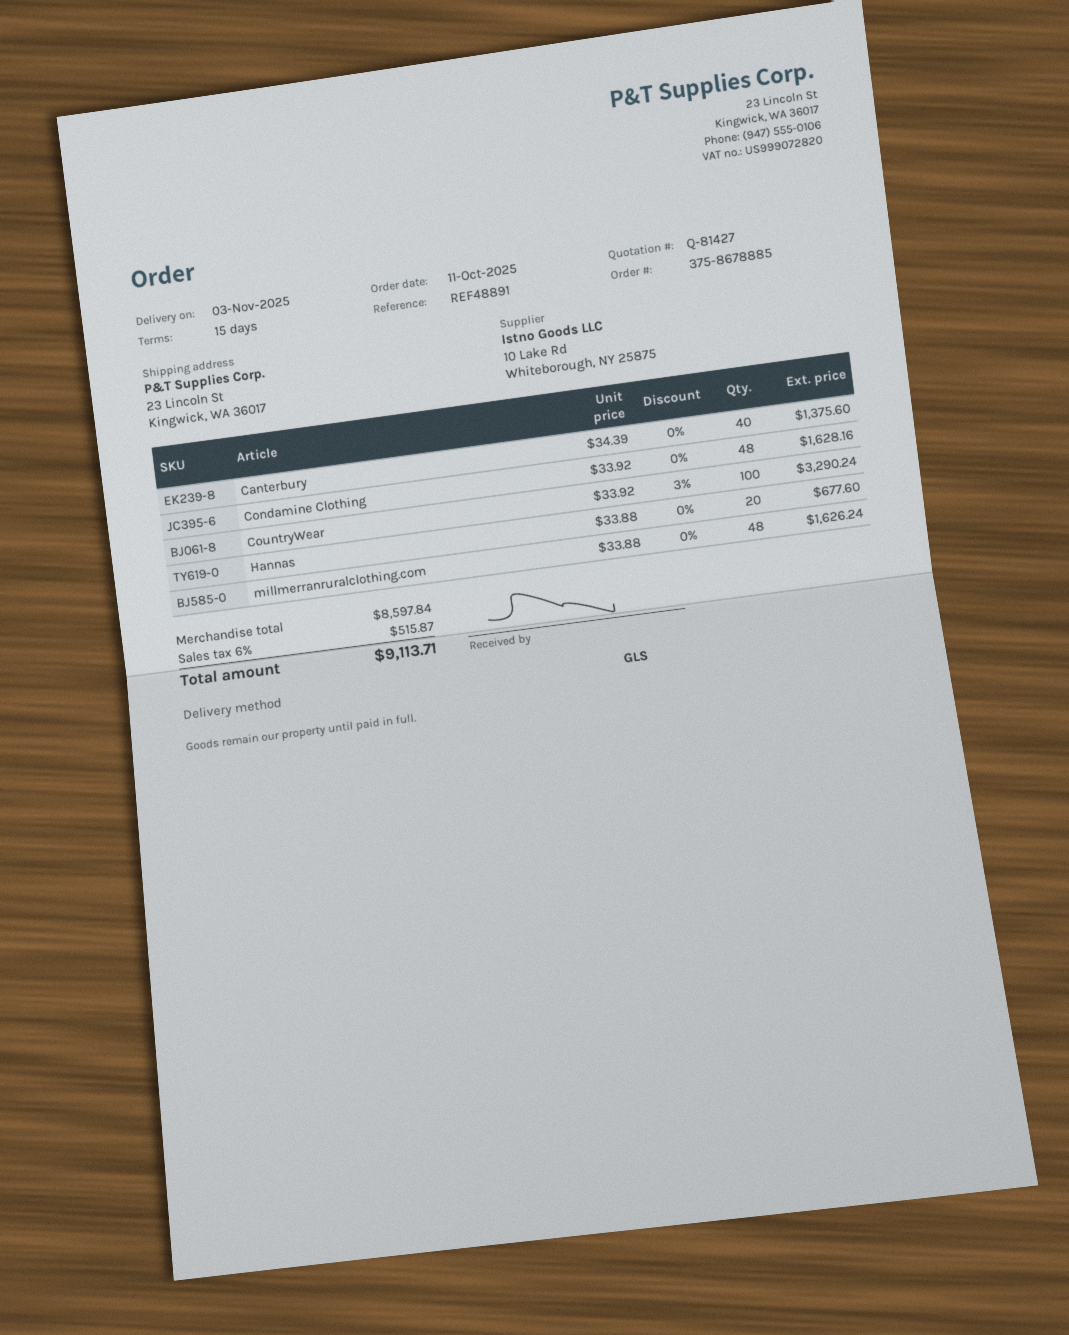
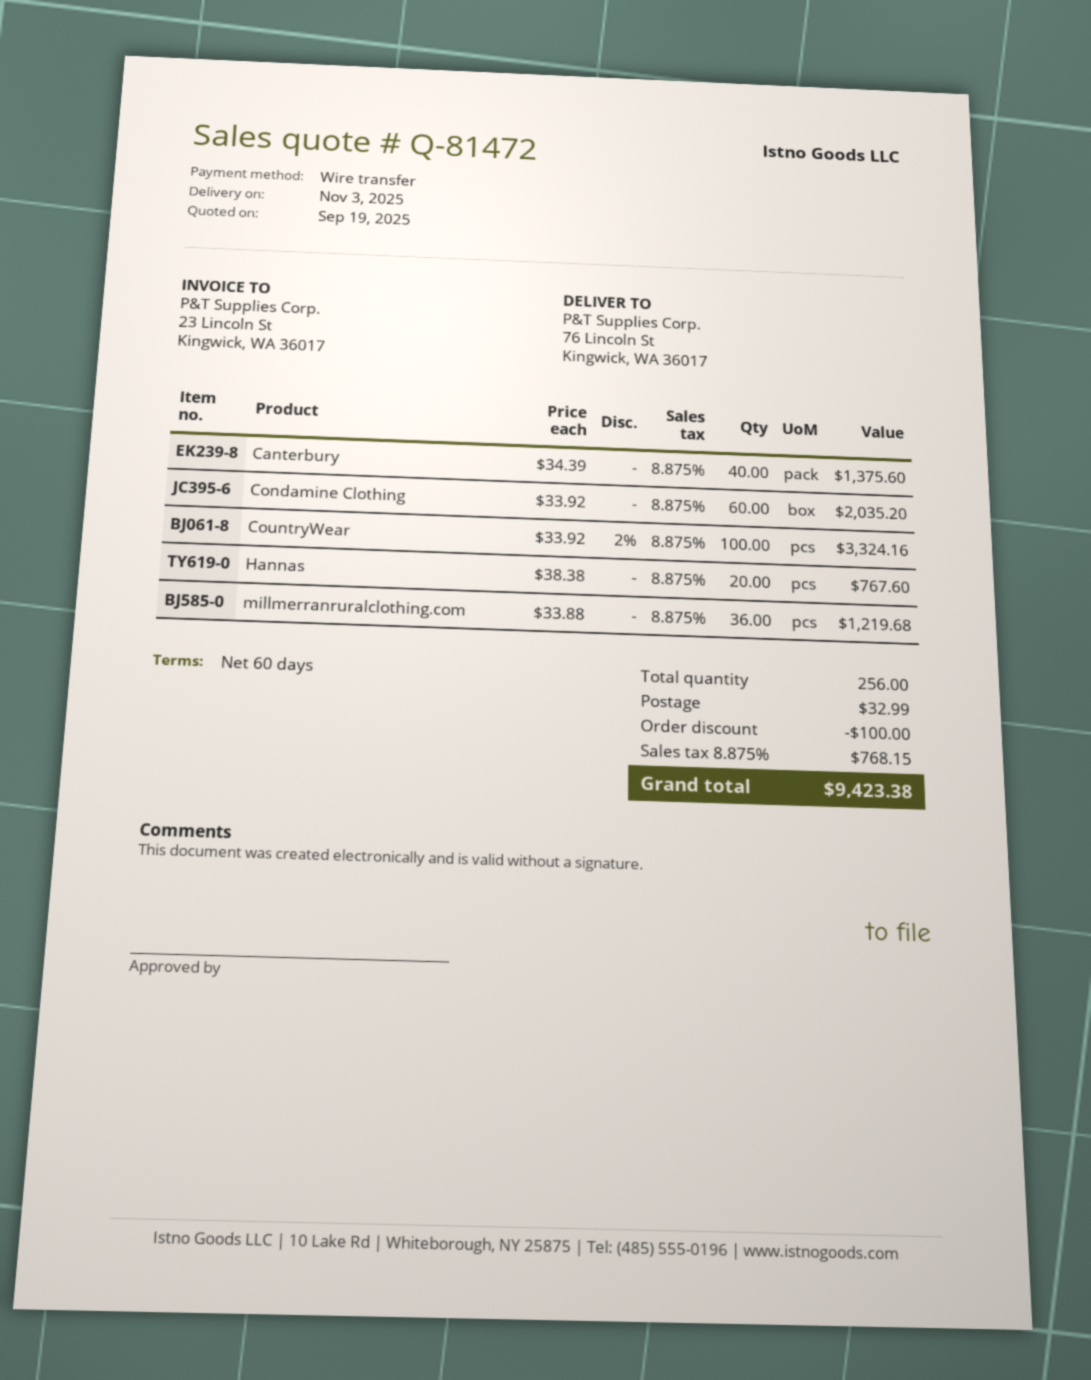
quote number: Q-81427 -> Q-81472
payment terms: 15 days -> 60 days
ship to: 23 Lincoln St, Kingwick, WA 36017 -> 76 Lincoln St, Kingwick, WA 36017
Condamine Clothing: 48 x 33.92 = 1628.16 -> 60 x 33.92 = 2035.20
CountryWear: 100 x 33.92 - 3% = 3290.24 -> 100 x 33.92 - 2% = 3324.16
Hannas: 20 x 33.88 = 677.60 -> 20 x 38.38 = 767.60
millmerranruralclothing.com: 48 x 33.88 = 1626.24 -> 36 x 33.88 = 1219.68
discount: none -> 100.00
shipping: none -> 32.99
tax: 6% = 515.87 -> 8.875% = 768.15
total: 9113.71 -> 9423.38

